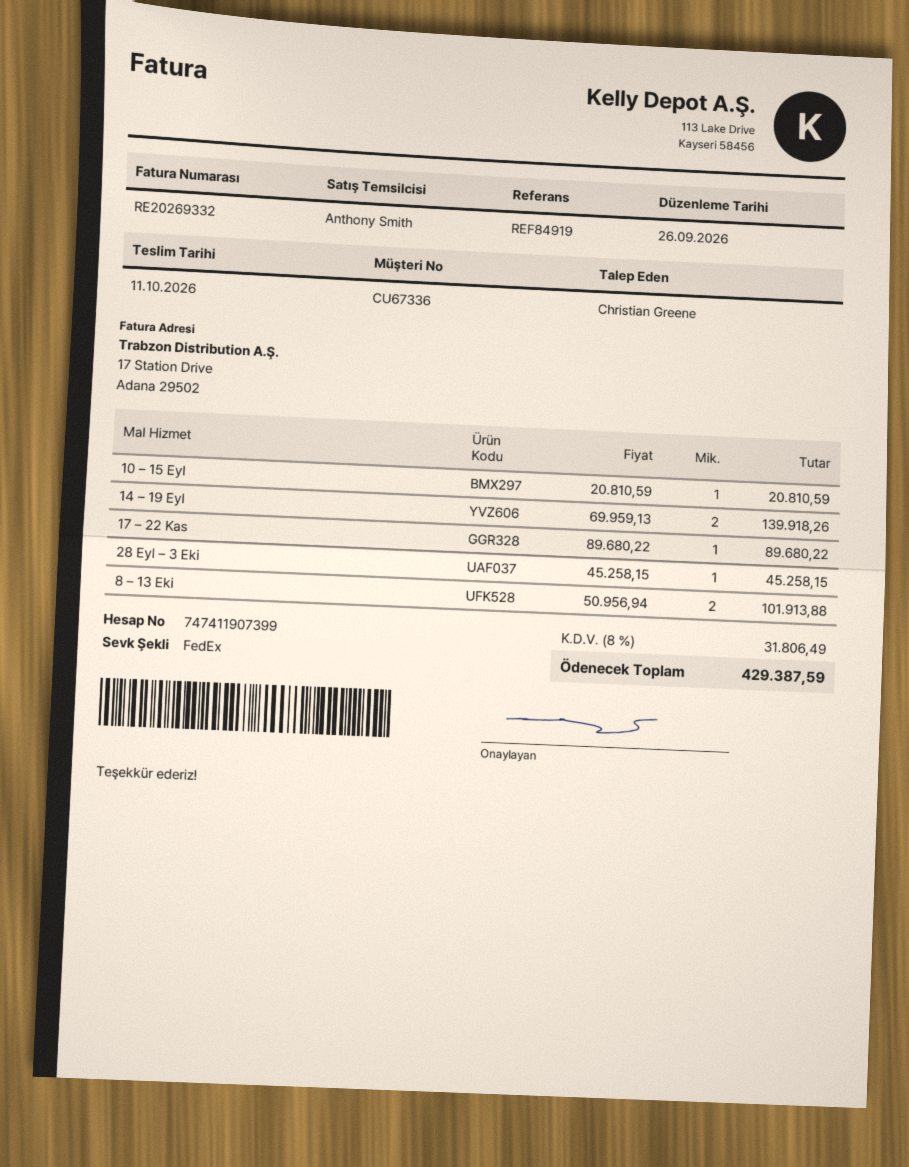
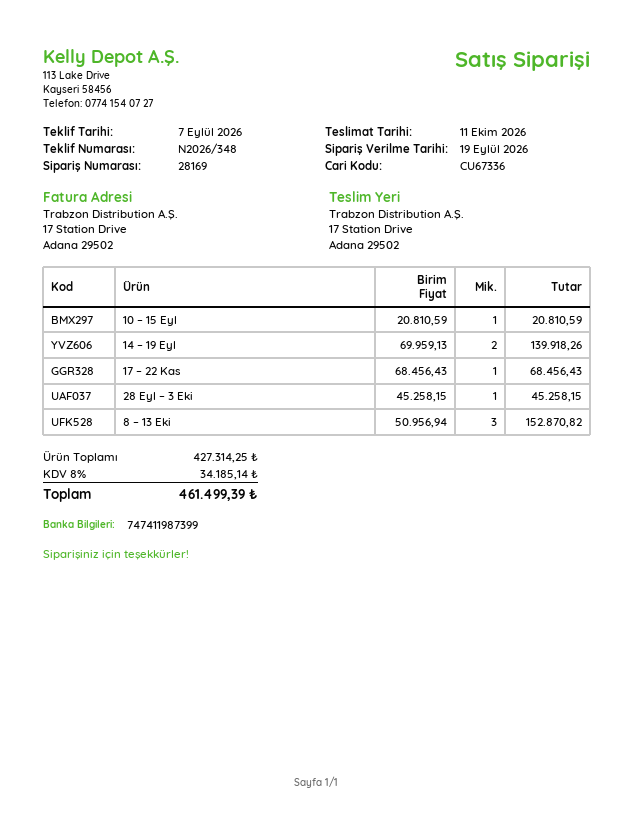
bank account: 747411907399 -> 747411987399
17 – 22 Kas: 1 x 89680.22 = 89680.22 -> 1 x 68456.43 = 68456.43
8 – 13 Eki: 2 x 50956.94 = 101913.88 -> 3 x 50956.94 = 152870.82
tax: 8% = 31806.49 -> 8% = 34185.14
total: 429387.59 -> 461499.39

